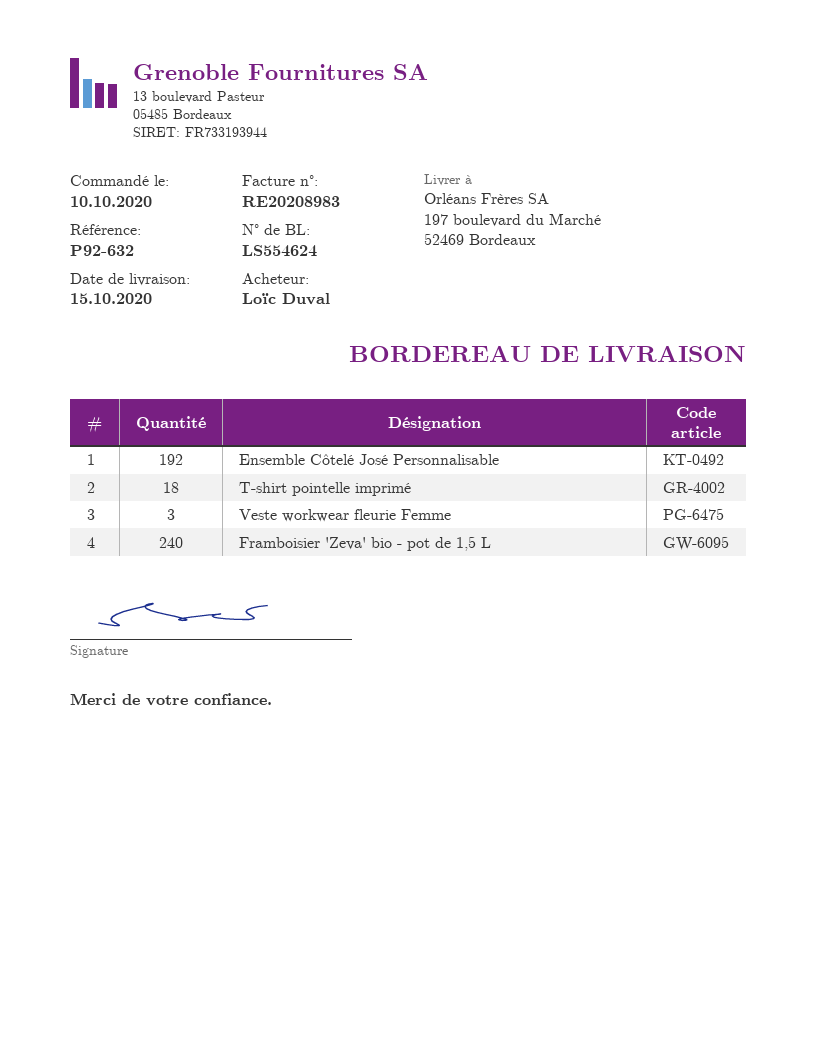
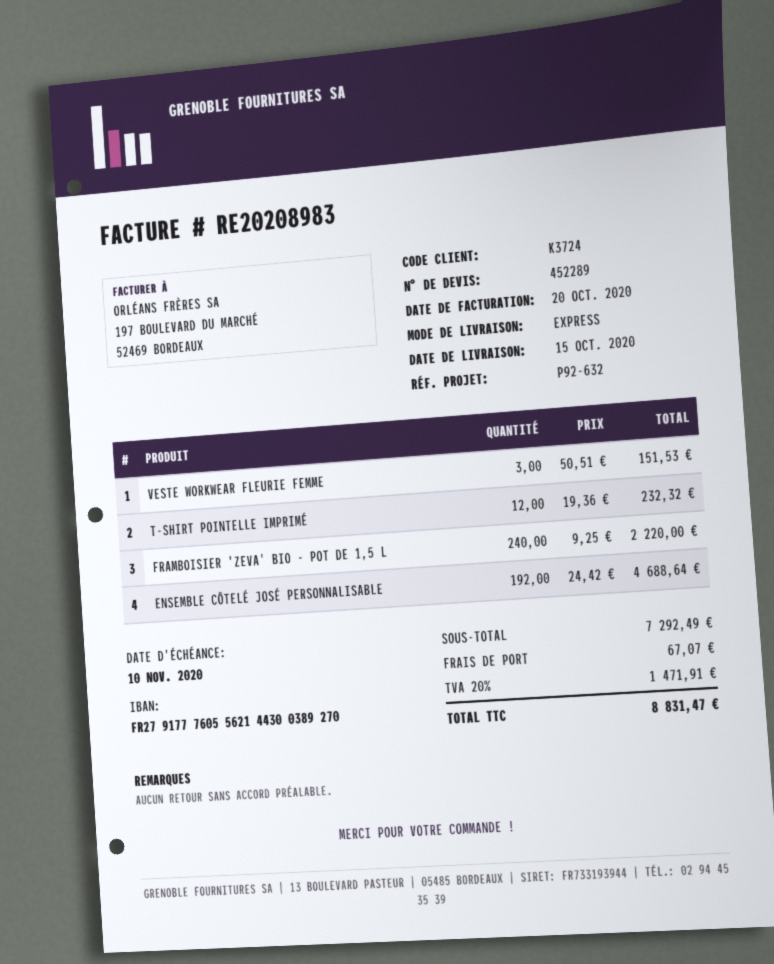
T-shirt pointelle imprimé: 18 -> 12

